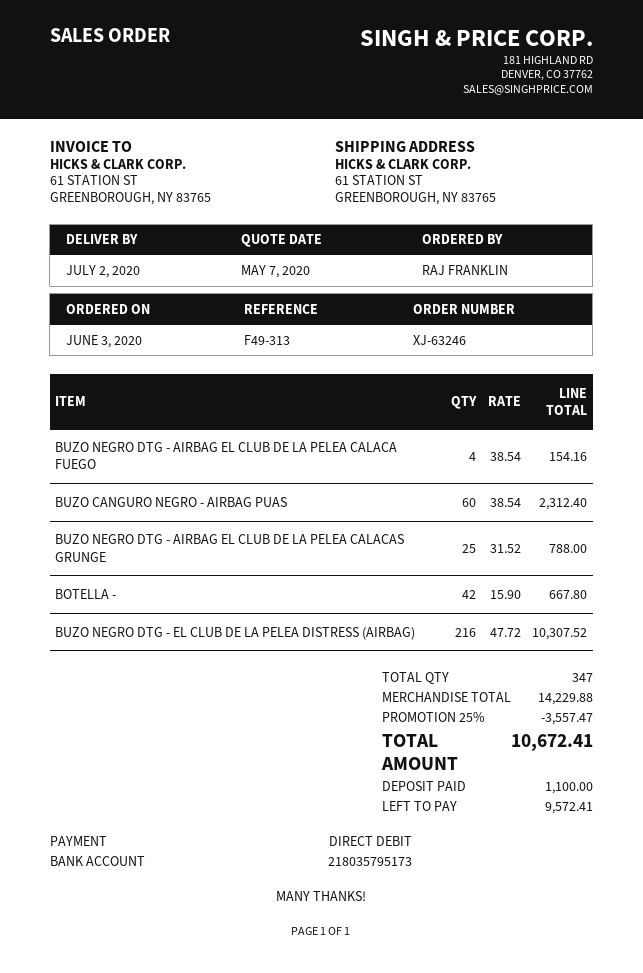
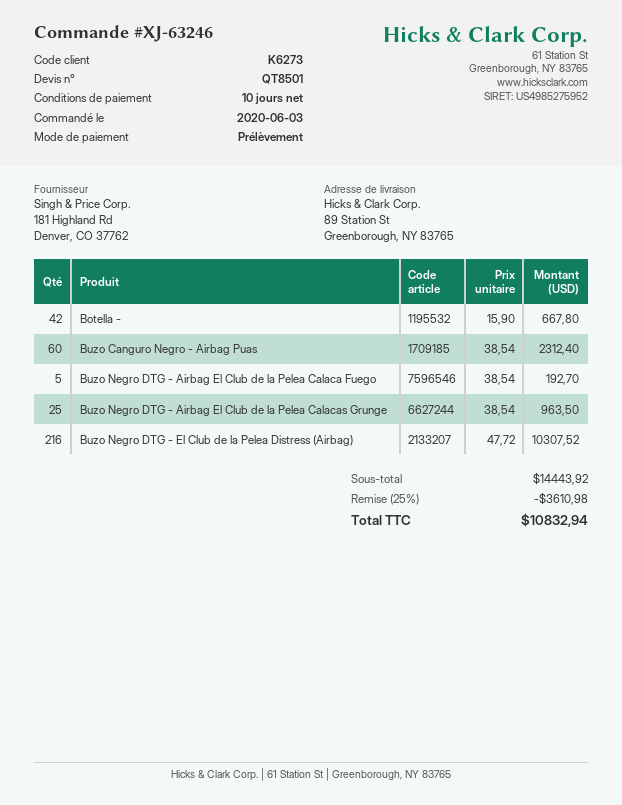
ship to: 61 STATION ST, GREENBOROUGH, NY 83765 -> 89 Station St, Greenborough, NY 83765
BUZO NEGRO DTG - AIRBAG EL CLUB DE LA PELEA CALACA FUEGO: 4 x 38.54 = 154.16 -> 5 x 38.54 = 192.70
BUZO NEGRO DTG - AIRBAG EL CLUB DE LA PELEA CALACAS GRUNGE: 25 x 31.52 = 788.00 -> 25 x 38.54 = 963.50
subtotal: 14229.88 -> 14443.92
discount: 25% = 3557.47 -> 25% = 3610.98
total: 10672.41 -> 10832.94

